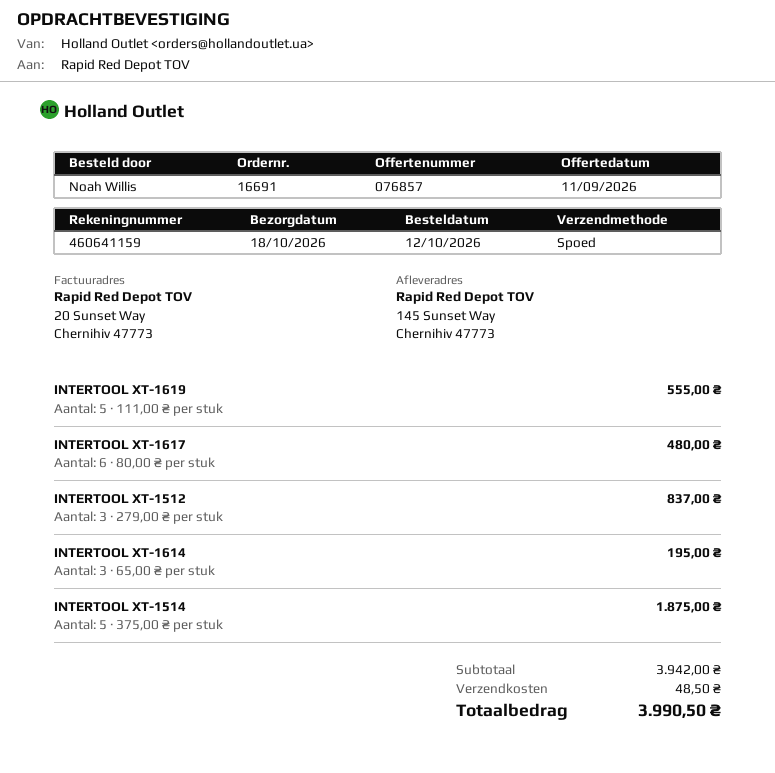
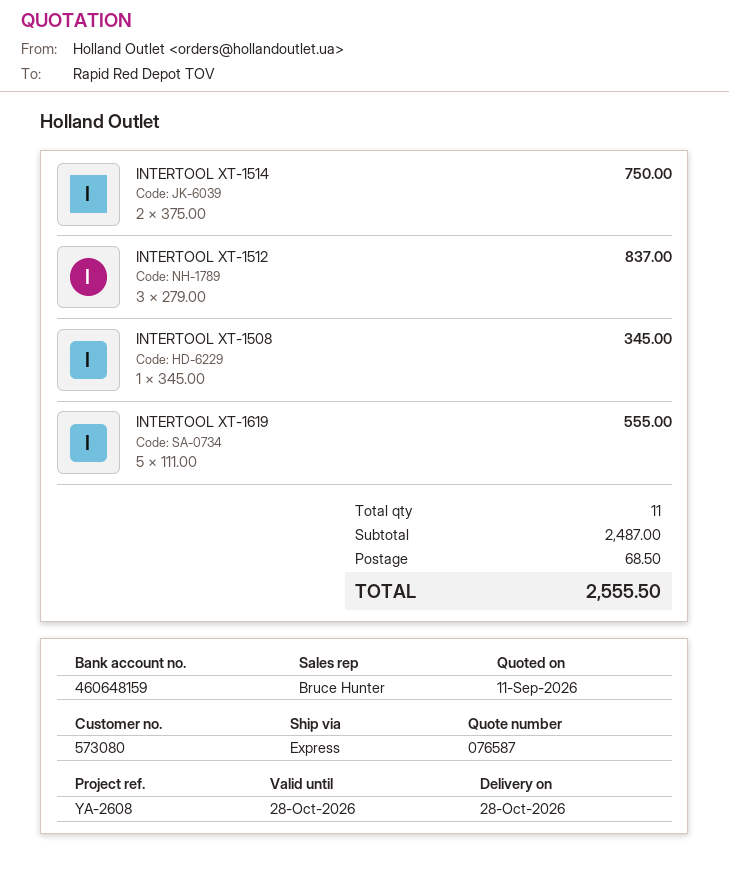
quote number: 076857 -> 076587
delivery date: 2026-10-18 -> 2026-10-28
bank account: 460641159 -> 460648159
INTERTOOL XT-1617: 6 x 80.00 = 480.00 -> none
INTERTOOL XT-1614: 3 x 65.00 = 195.00 -> none
INTERTOOL XT-1514: 5 x 375.00 = 1875.00 -> 2 x 375.00 = 750.00
INTERTOOL XT-1508: none -> 1 x 345.00 = 345.00
subtotal: 3942.00 -> 2487.00
shipping: 48.50 -> 68.50
total: 3990.50 -> 2555.50

